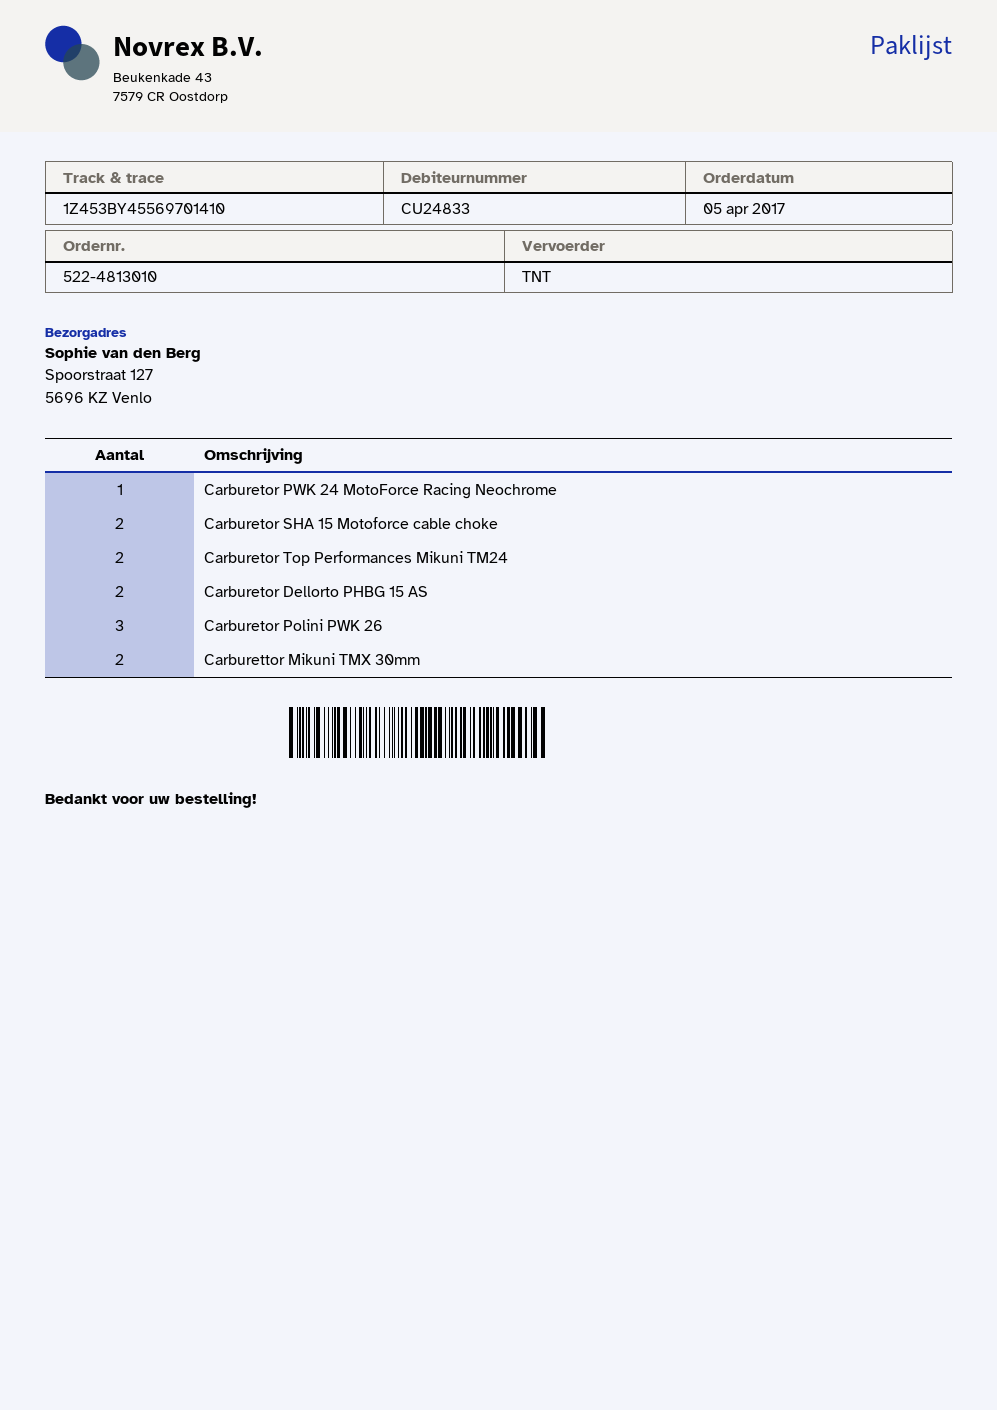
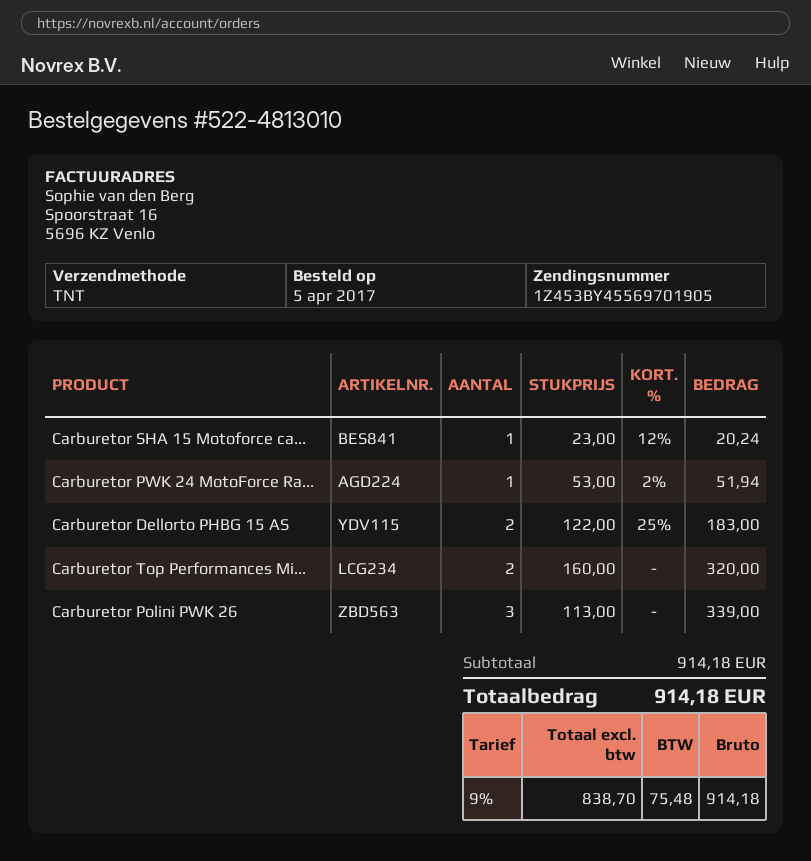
tracking number: 1Z453BY45569701410 -> 1Z453BY45569701905
Carburetor SHA 15 Motoforce cable choke: 2 -> 1
Carburettor Mikuni TMX 30mm: 2 -> none

